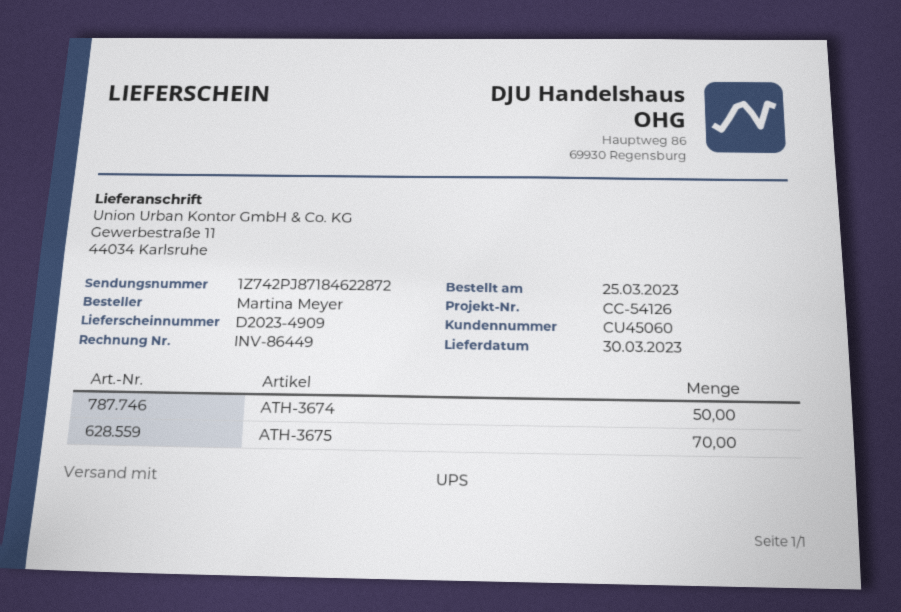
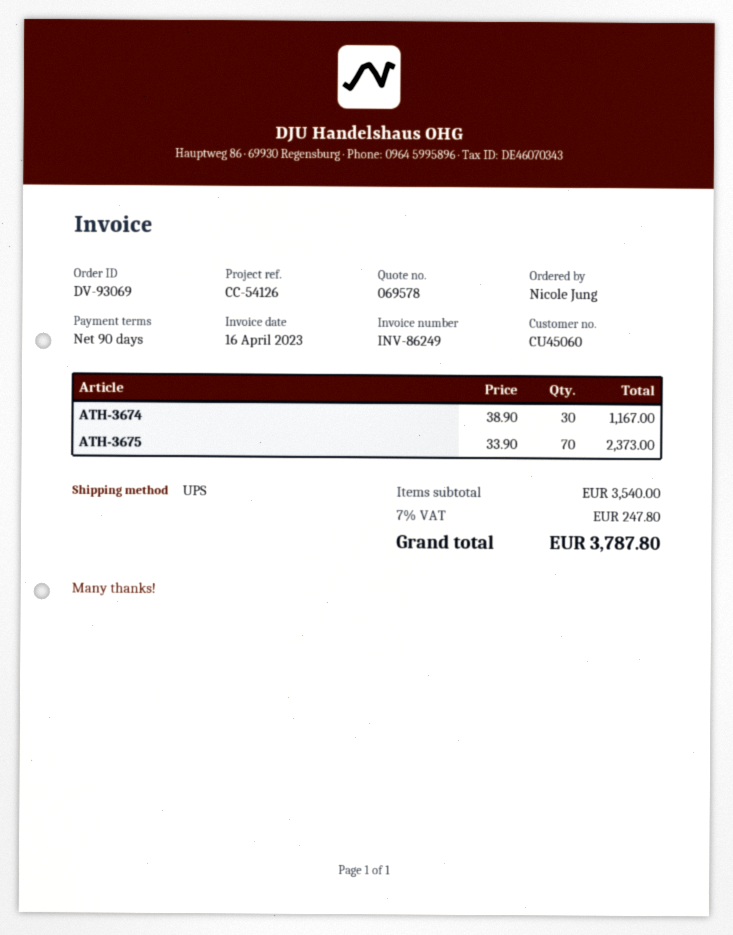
invoice number: INV-86449 -> INV-86249
ordered by: Martina Meyer -> Nicole Jung
ATH-3674: 50 -> 30

